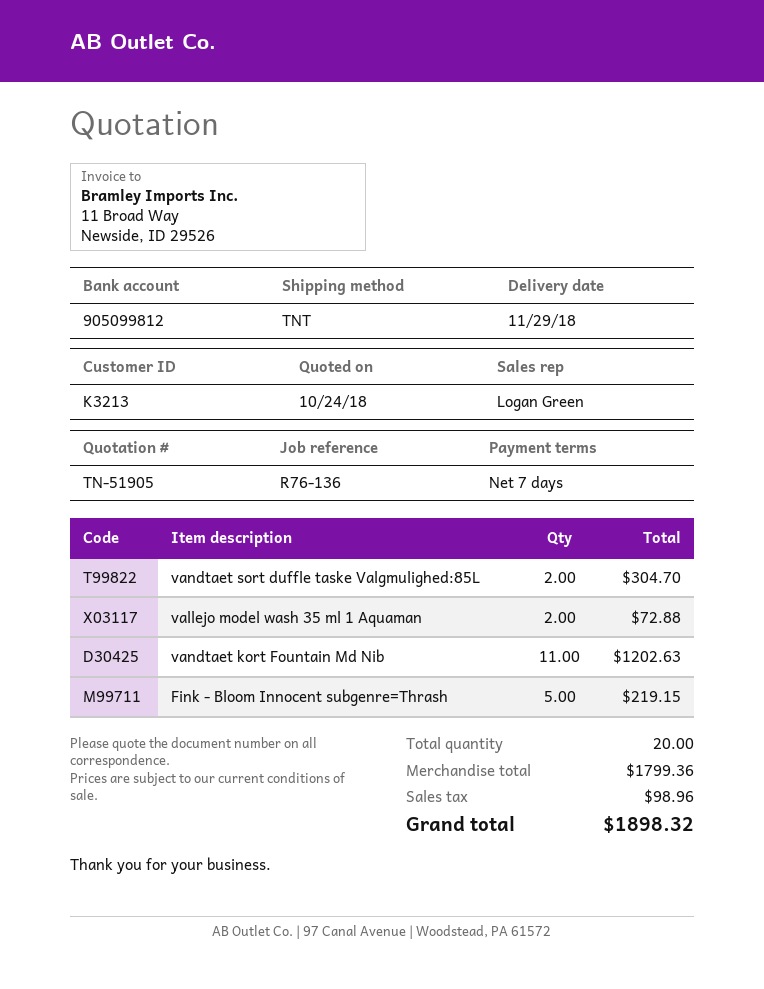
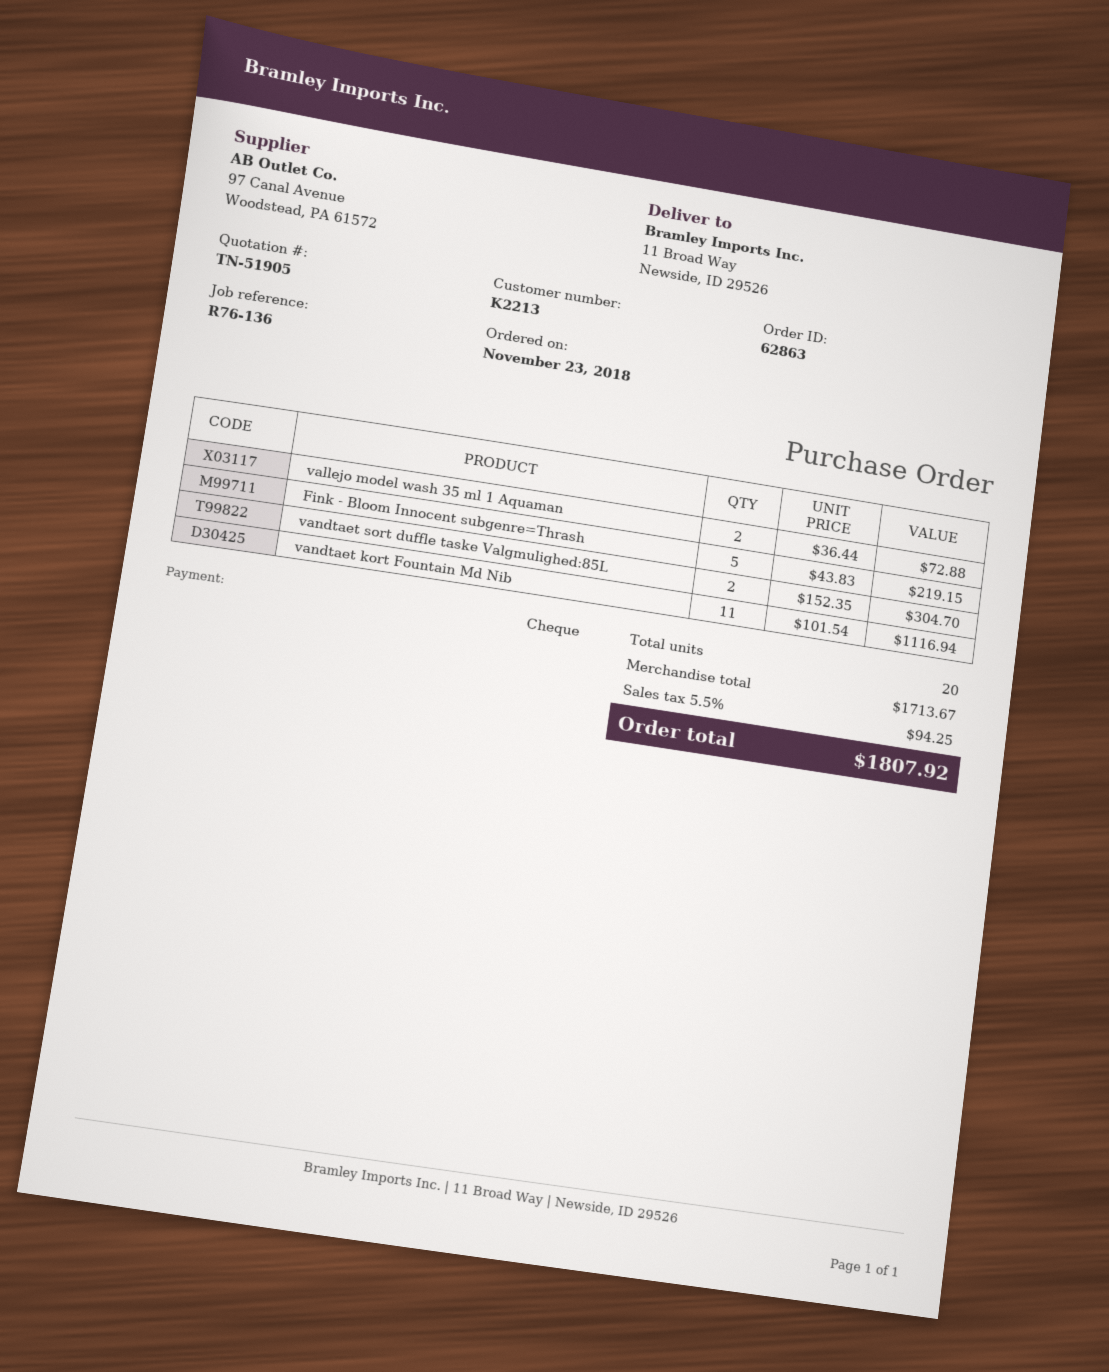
customer number: K3213 -> K2213
vandtaet kort Fountain Md Nib: 11 for 1202.63 -> 11 for 1116.94
subtotal: 1799.36 -> 1713.67
tax: 98.96 -> 94.25
total: 1898.32 -> 1807.92

